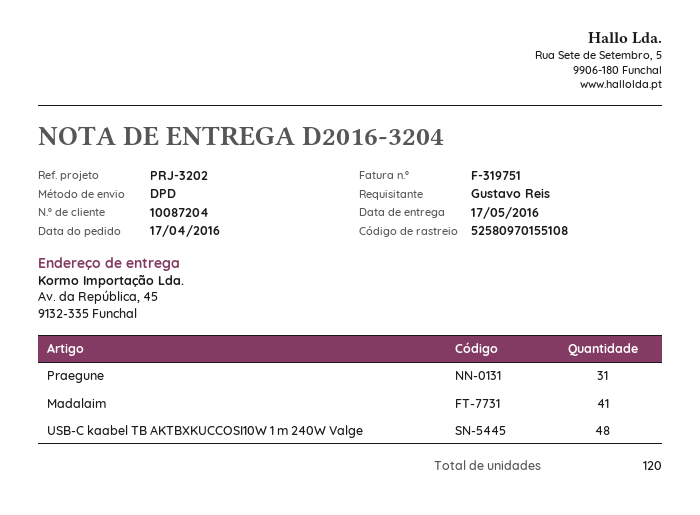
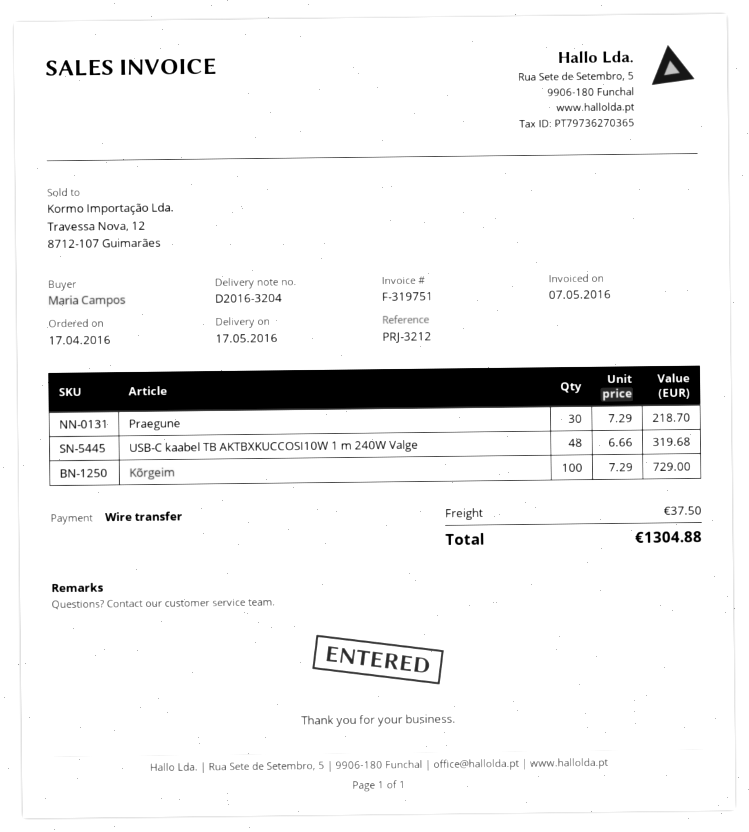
reference: PRJ-3202 -> PRJ-3212
ordered by: Gustavo Reis -> Maria Campos
Praegune: 31 -> 30
Madalaim: 41 -> none
Kõrgeim: none -> 100

